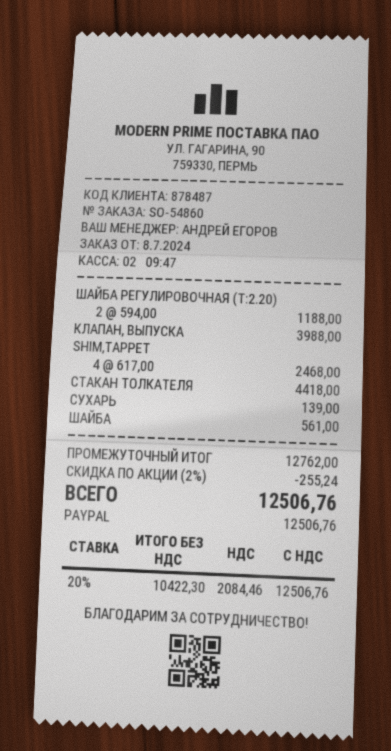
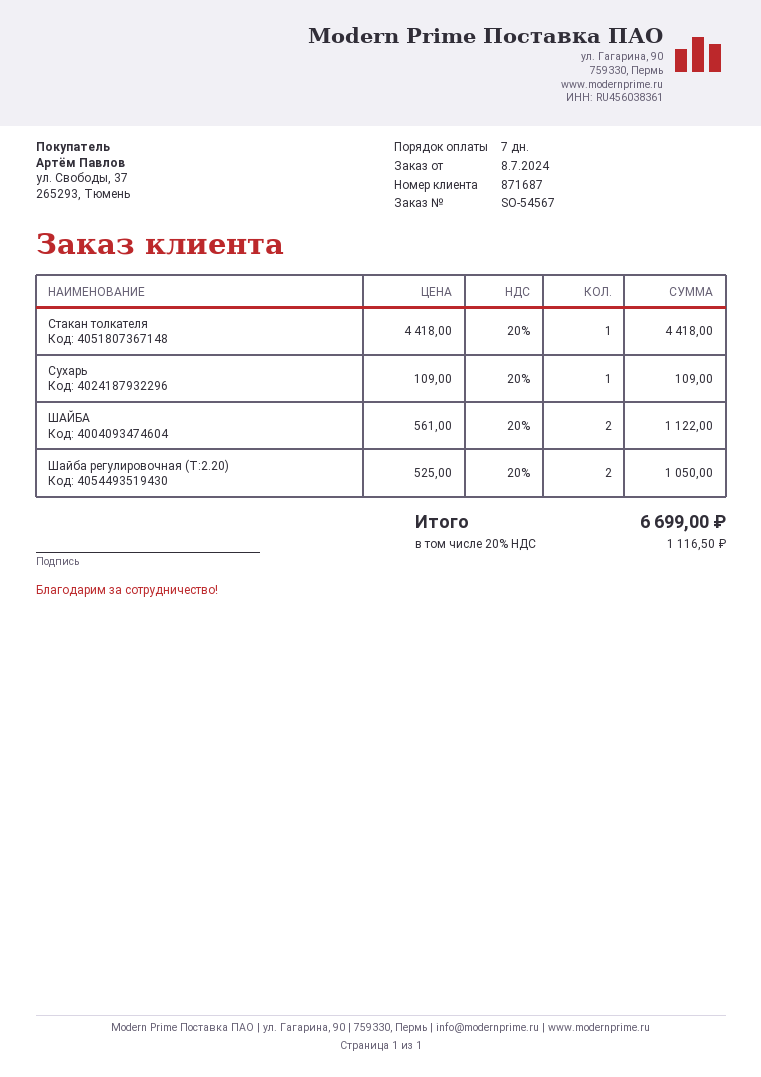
order number: SO-54860 -> SO-54567
customer number: 878487 -> 871687
ШАЙБА РЕГУЛИРОВОЧНАЯ (T:2.20): 2 x 594.00 = 1188.00 -> 2 x 525.00 = 1050.00
КЛАПАН, ВЫПУСКА: 1 x 3988.00 = 3988.00 -> none
SHIM,TAPPET: 4 x 617.00 = 2468.00 -> none
СУХАРЬ: 1 x 139.00 = 139.00 -> 1 x 109.00 = 109.00
ШАЙБА: 1 x 561.00 = 561.00 -> 2 x 561.00 = 1122.00
discount: 2% = 255.24 -> none
tax: 20% = 2084.46 -> 20% = 1116.50
total: 12506.76 -> 6699.00

